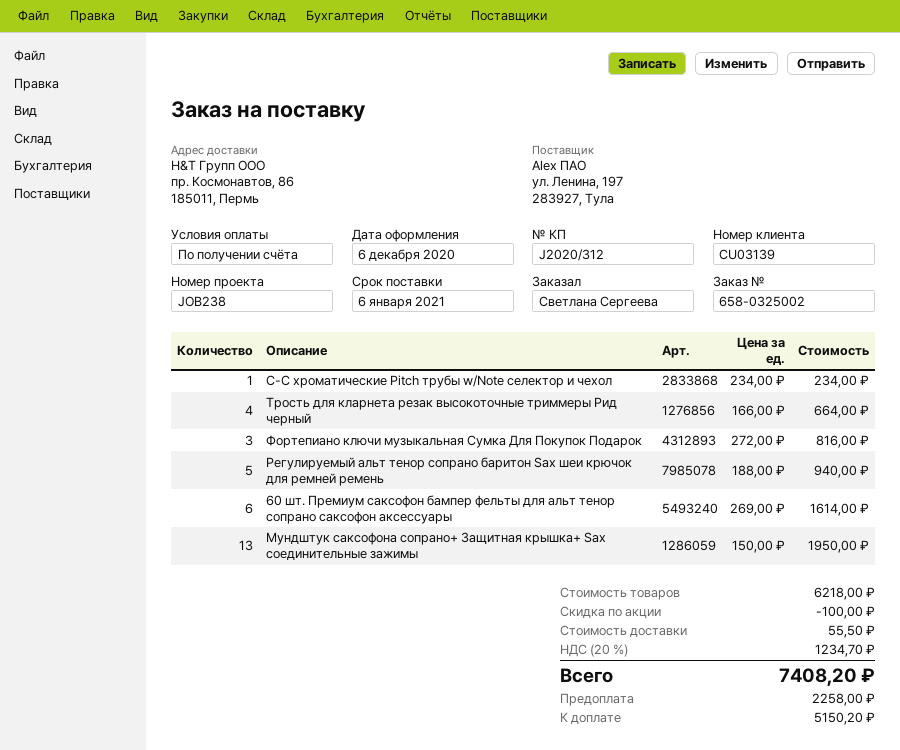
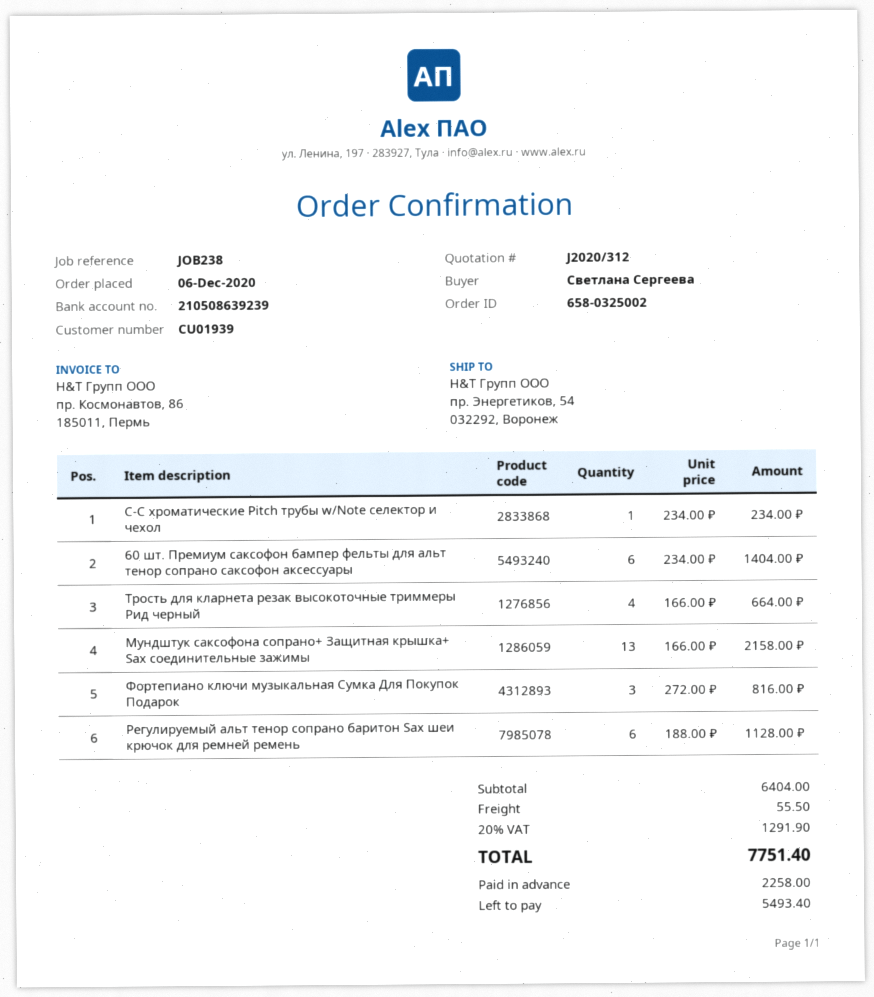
customer number: CU03139 -> CU01939
ship to: пр. Космонавтов, 86, 185011, Пермь -> пр. Энергетиков, 54, 032292, Воронеж
Регулируемый альт тенор сопрано баритон Sax шеи крючок для ремней ремень: 5 x 188.00 = 940.00 -> 6 x 188.00 = 1128.00
60 шт. Премиум саксофон бампер фельты для альт тенор сопрано саксофон аксессуары: 6 x 269.00 = 1614.00 -> 6 x 234.00 = 1404.00
Мундштук саксофона сопрано+ Защитная крышка+ Sax соединительные зажимы: 13 x 150.00 = 1950.00 -> 13 x 166.00 = 2158.00
subtotal: 6218.00 -> 6404.00
discount: 100.00 -> none
tax: 20% = 1234.70 -> 20% = 1291.90
total: 7408.20 -> 7751.40
balance: 5150.20 -> 5493.40

